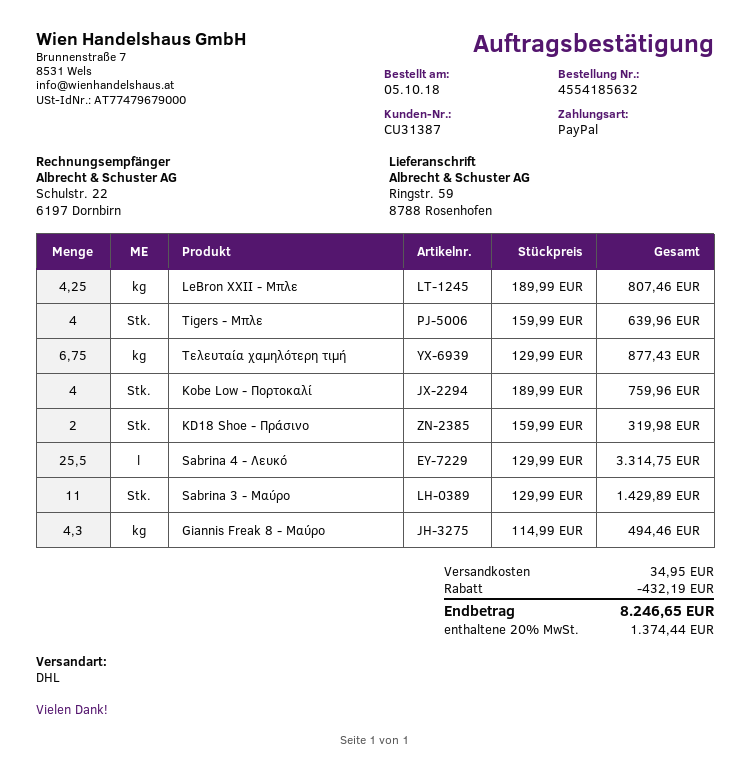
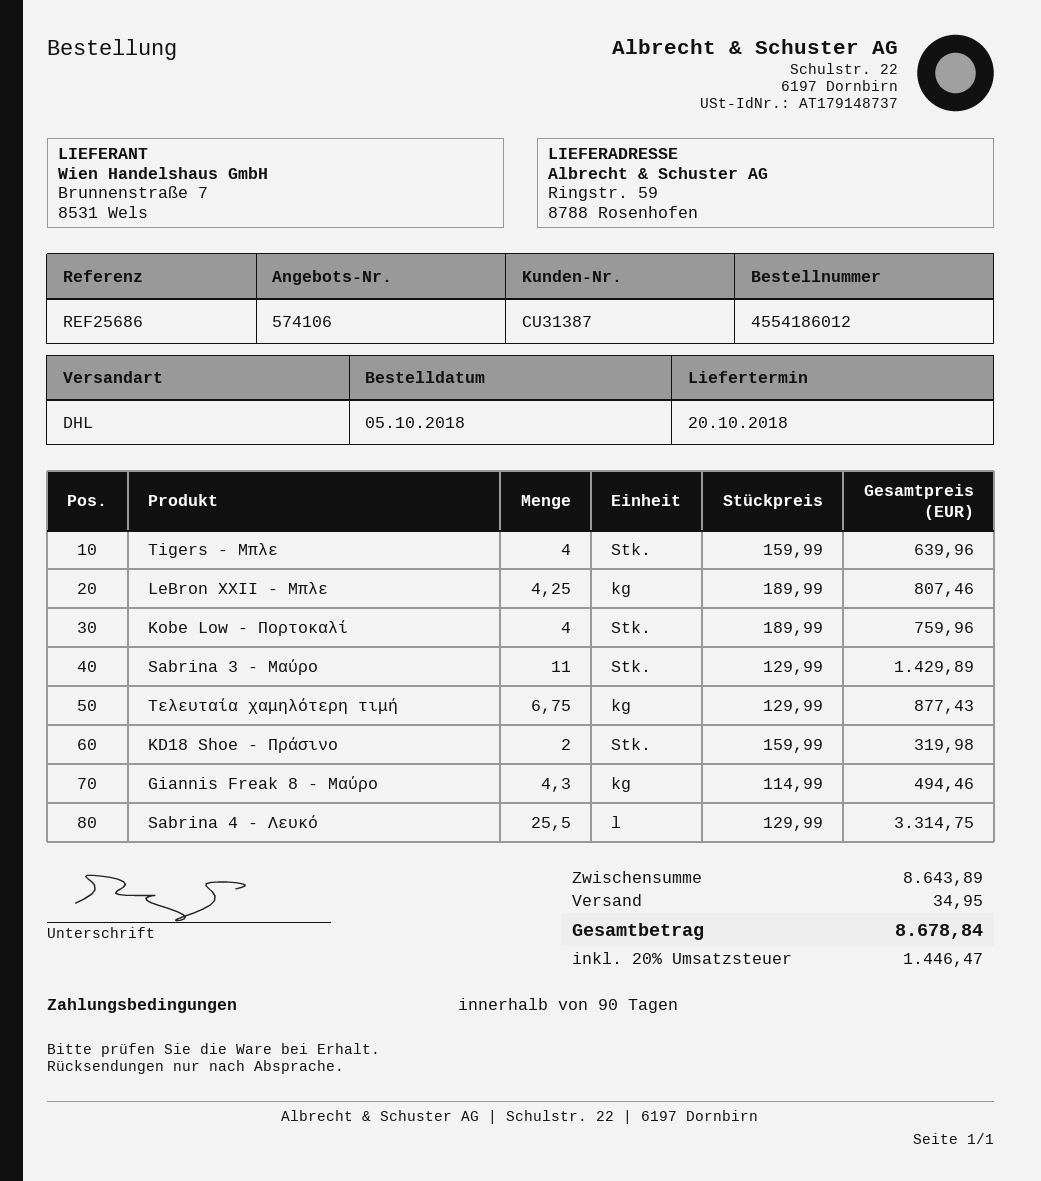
order number: 4554185632 -> 4554186012
discount: 432.19 -> none
tax: 20% = 1374.44 -> 20% = 1446.47
total: 8246.65 -> 8678.84

